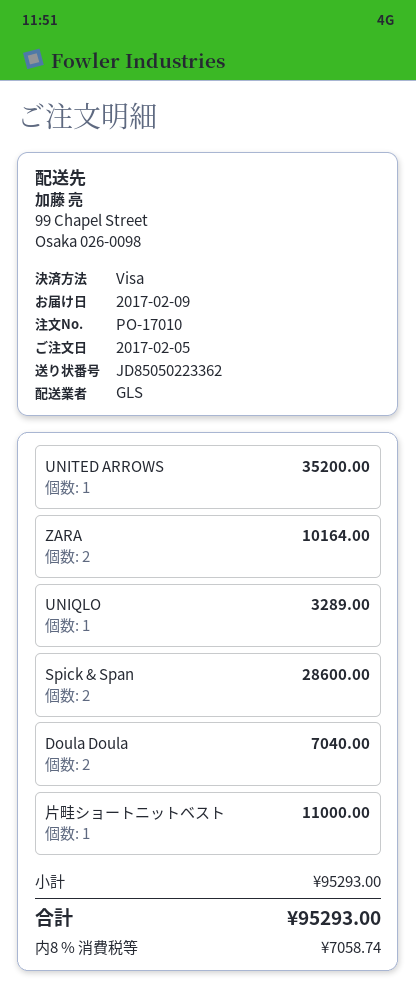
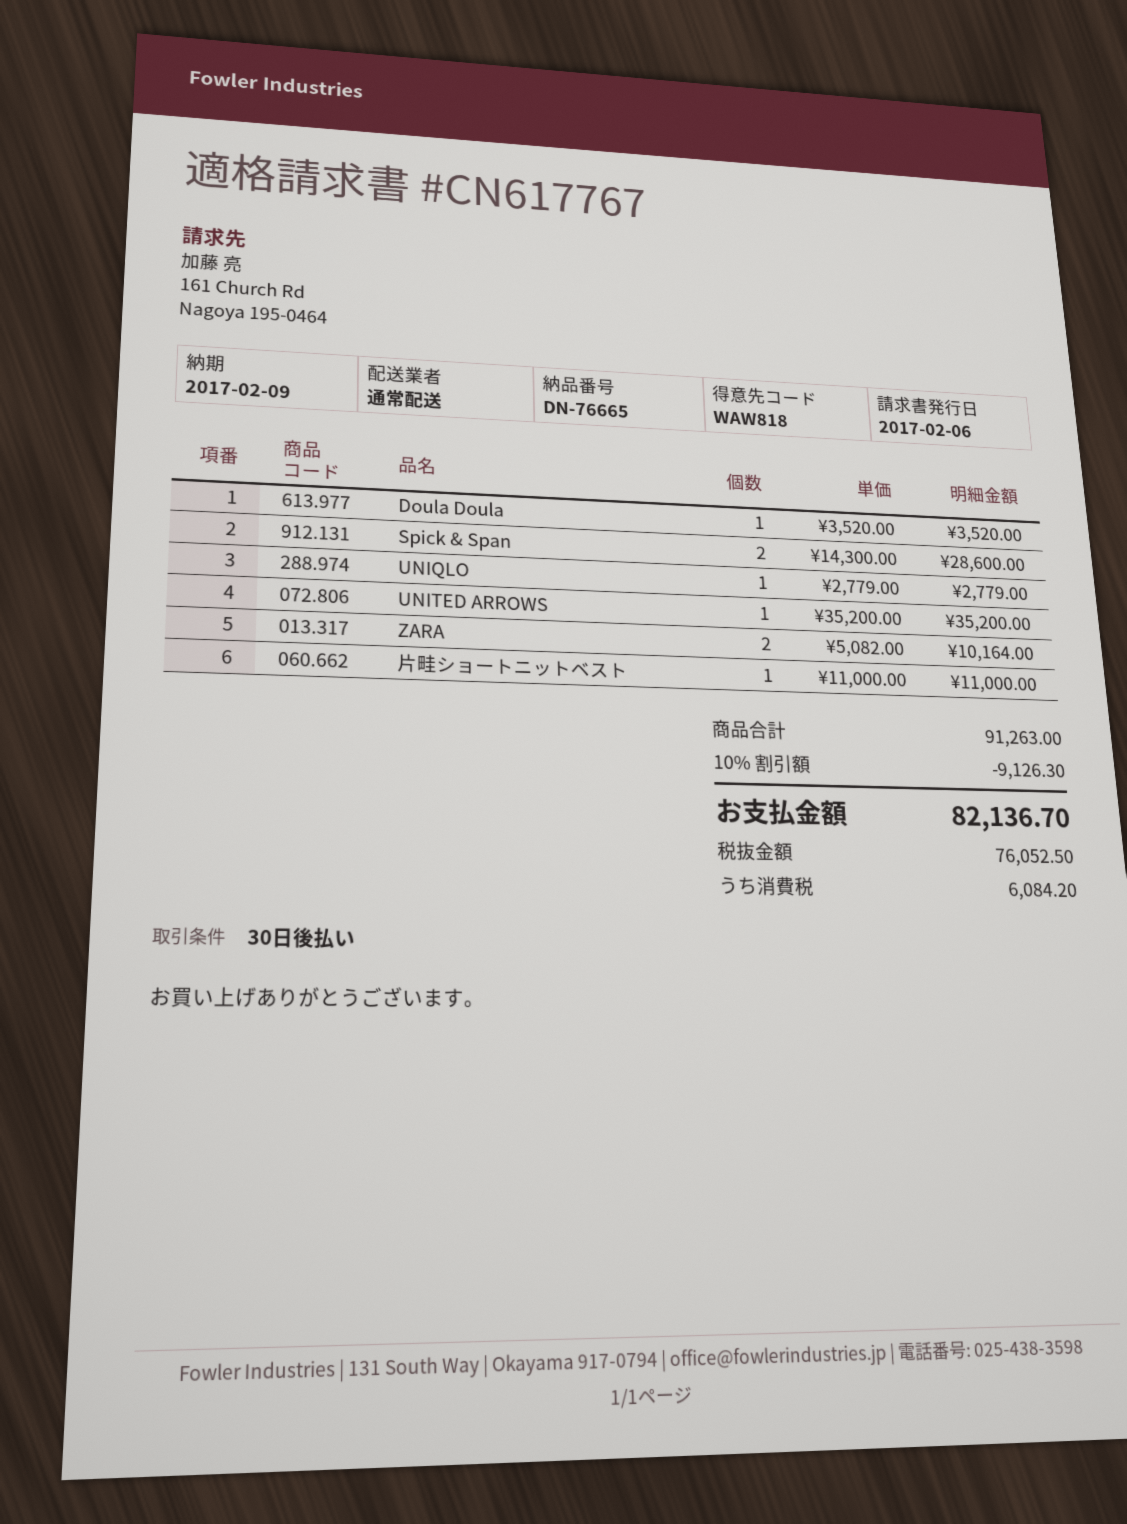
shipping method: GLS -> standard
UNIQLO: 1 for 3289.00 -> 1 for 2779.00
Doula Doula: 2 for 7040.00 -> 1 for 3520.00
subtotal: 95293.00 -> 91263.00
discount: none -> 10% = 9126.30
tax: 7058.74 -> 6084.20
total: 95293.00 -> 82136.70

